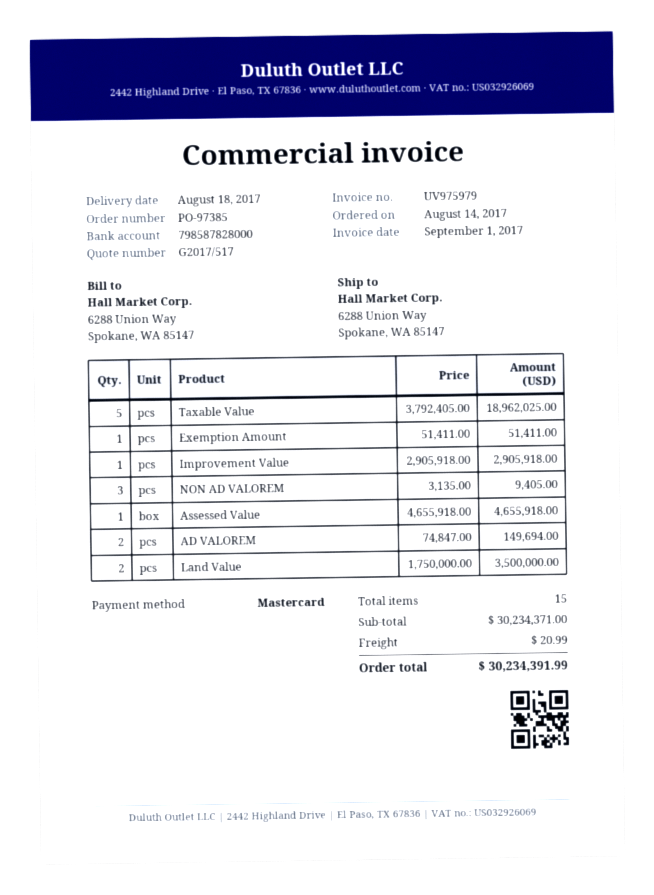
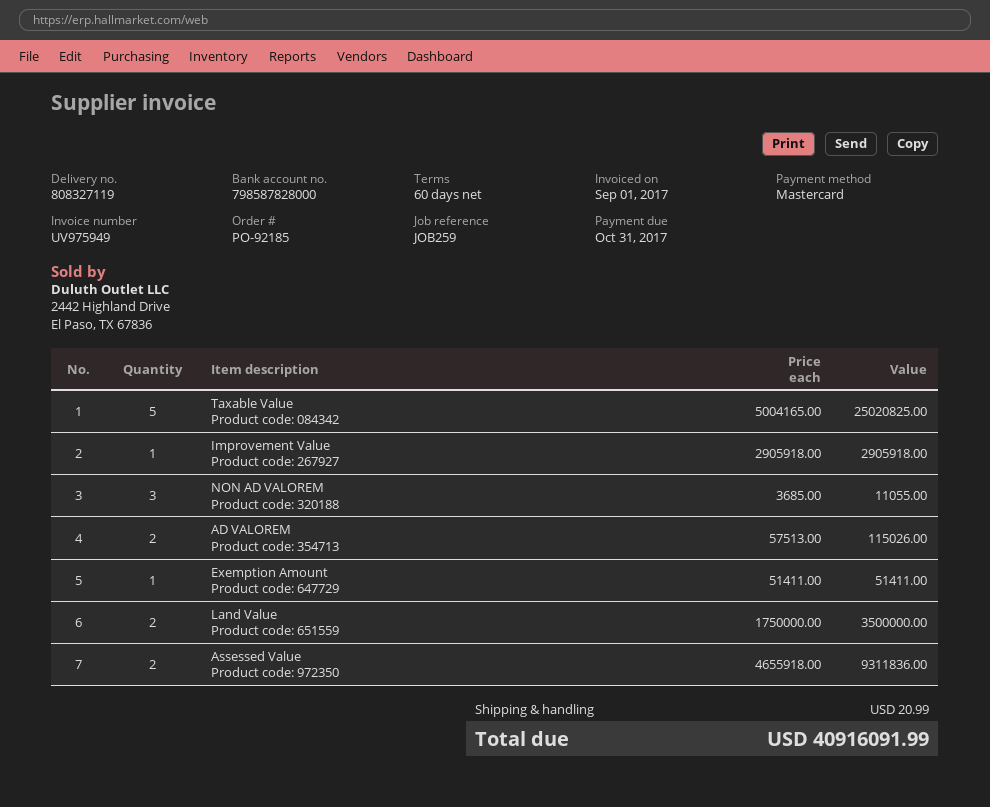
order number: PO-97385 -> PO-92185
invoice number: UV975979 -> UV975949
Taxable Value: 5 x 3792405.00 = 18962025.00 -> 5 x 5004165.00 = 25020825.00
NON AD VALOREM: 3 x 3135.00 = 9405.00 -> 3 x 3685.00 = 11055.00
Assessed Value: 1 x 4655918.00 = 4655918.00 -> 2 x 4655918.00 = 9311836.00
AD VALOREM: 2 x 74847.00 = 149694.00 -> 2 x 57513.00 = 115026.00
total: 30234391.99 -> 40916091.99

